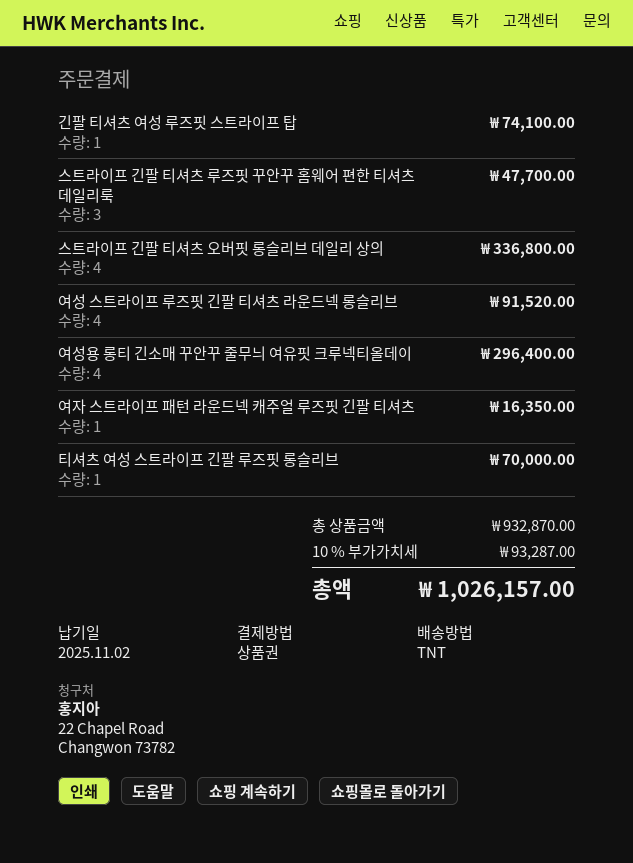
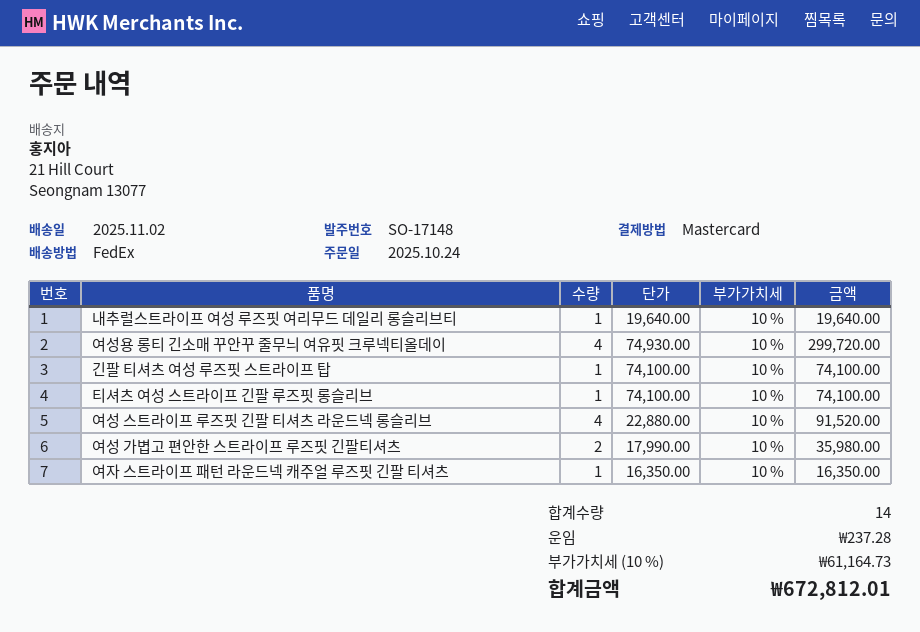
payment method: gift card -> Mastercard
shipping method: TNT -> FedEx
스트라이프 긴팔 티셔츠 루즈핏 꾸안꾸 홈웨어 편한 티셔츠 데일리룩: 3 for 47700.00 -> none
스트라이프 긴팔 티셔츠 오버핏 롱슬리브 데일리 상의: 4 for 336800.00 -> none
여성용 롱티 긴소매 꾸안꾸 줄무늬 여유핏 크루넥티올데이: 4 for 296400.00 -> 4 for 299720.00
티셔츠 여성 스트라이프 긴팔 루즈핏 롱슬리브: 1 for 70000.00 -> 1 for 74100.00
내추럴스트라이프 여성 루즈핏 여리무드 데일리 롱슬리브티: none -> 1 for 19640.00
여성 가볍고 편안한 스트라이프 루즈핏 긴팔티셔츠: none -> 2 for 35980.00
shipping: none -> 237.28
tax: 10% = 93287.00 -> 10% = 61164.73
total: 1026157.00 -> 672812.01

